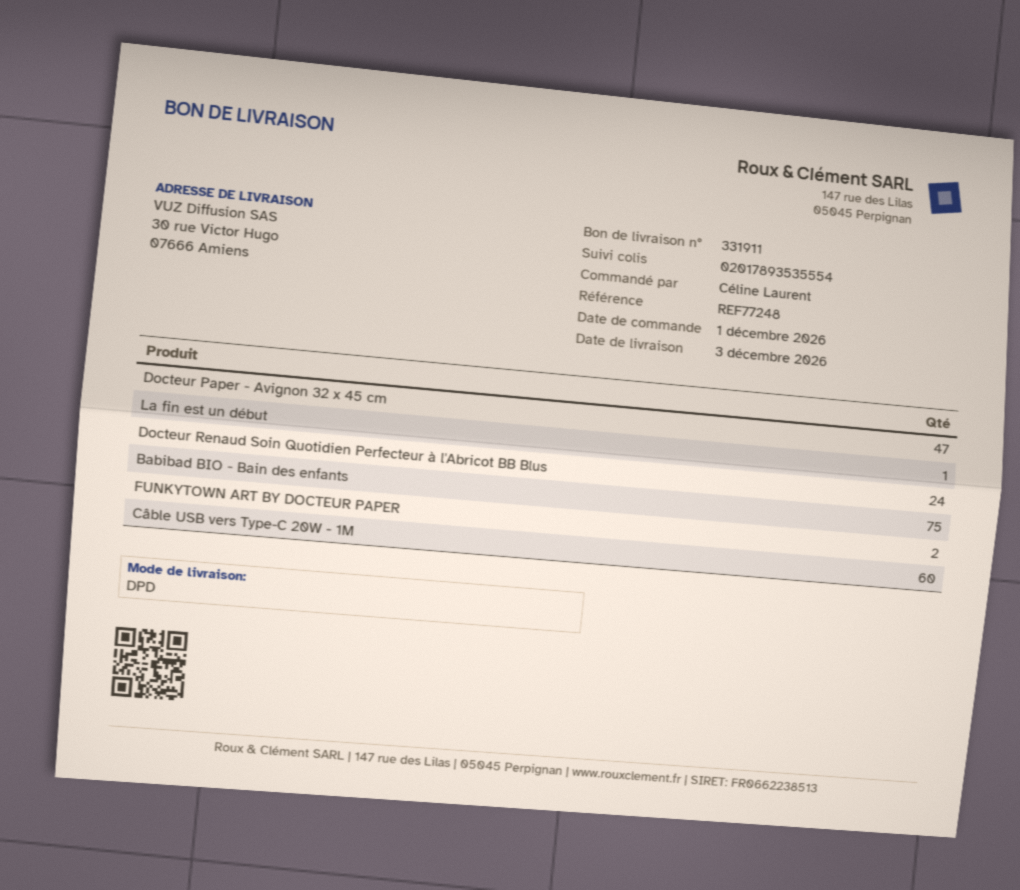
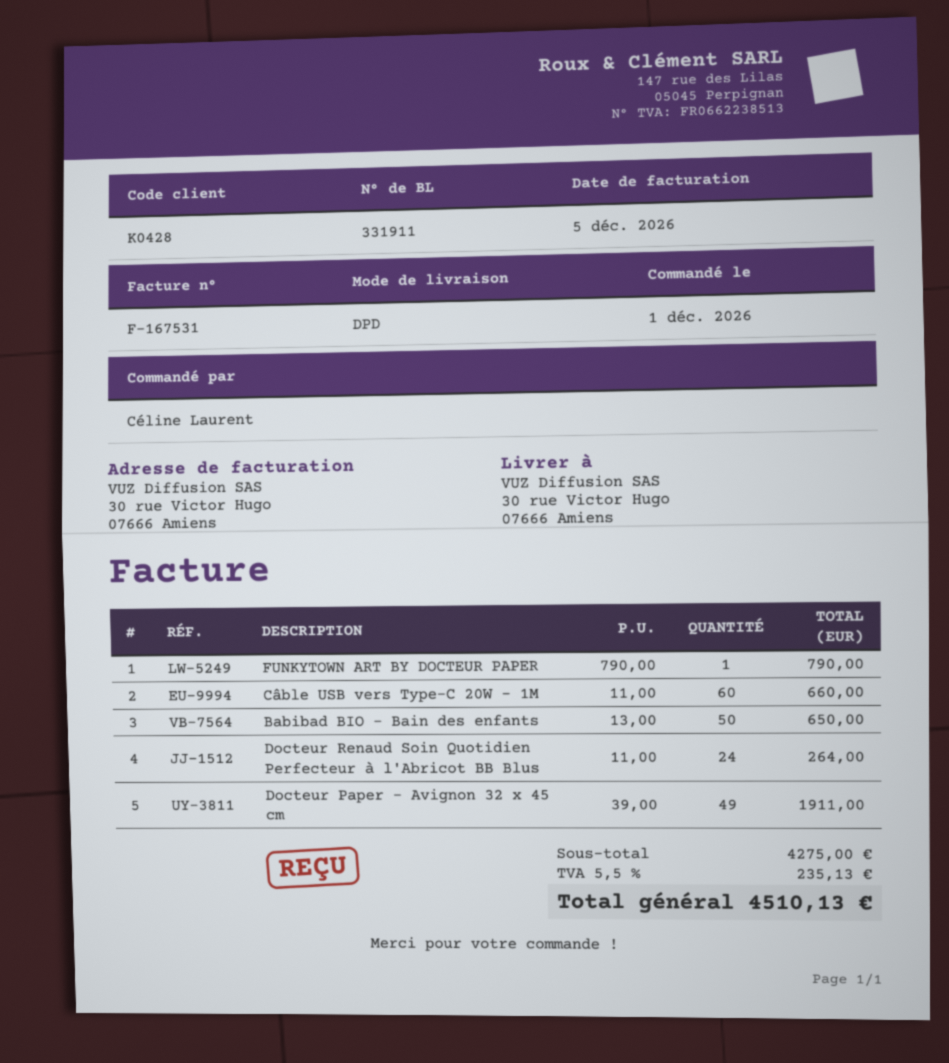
Docteur Paper - Avignon 32 x 45 cm: 47 -> 49
La fin est un début: 1 -> none
Babibad BIO - Bain des enfants: 75 -> 50
FUNKYTOWN ART BY DOCTEUR PAPER: 2 -> 1

